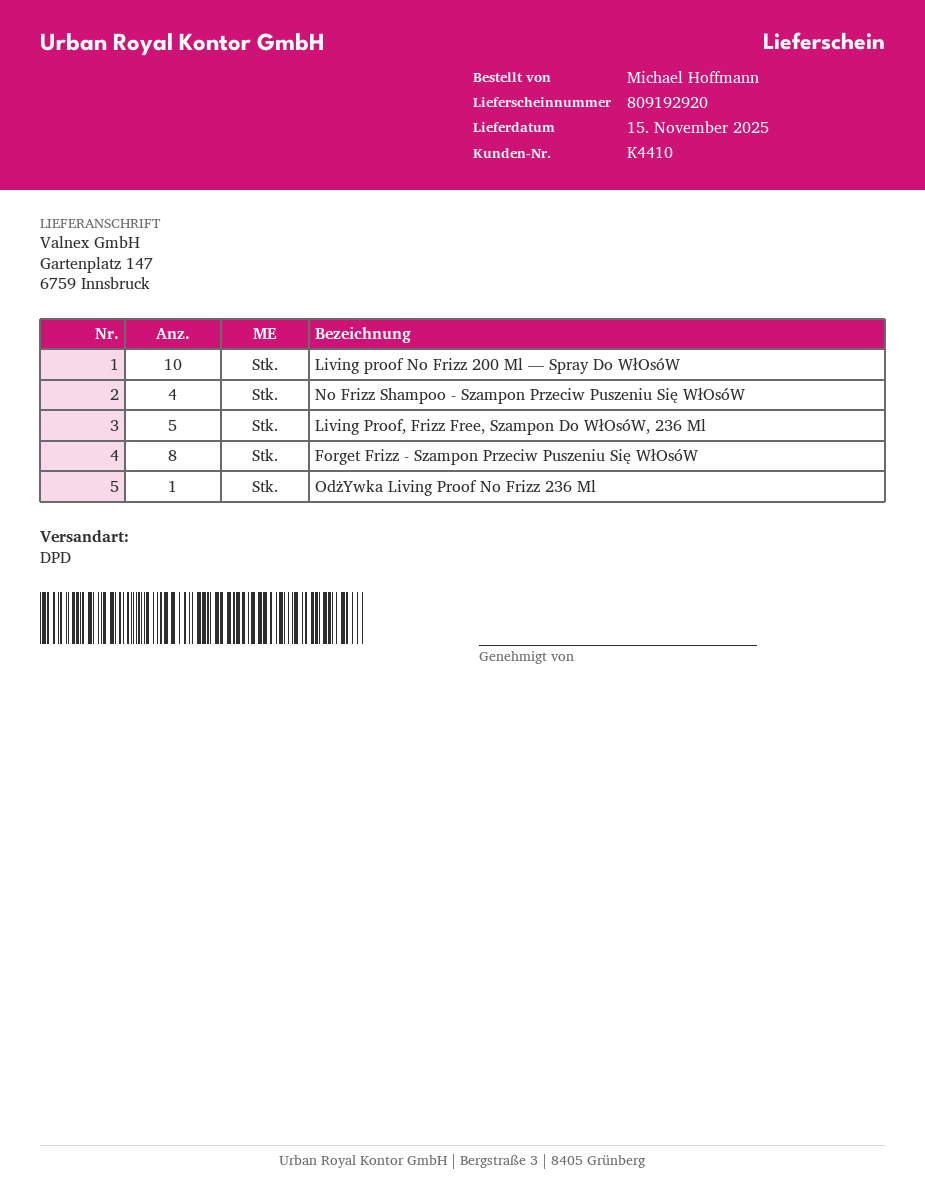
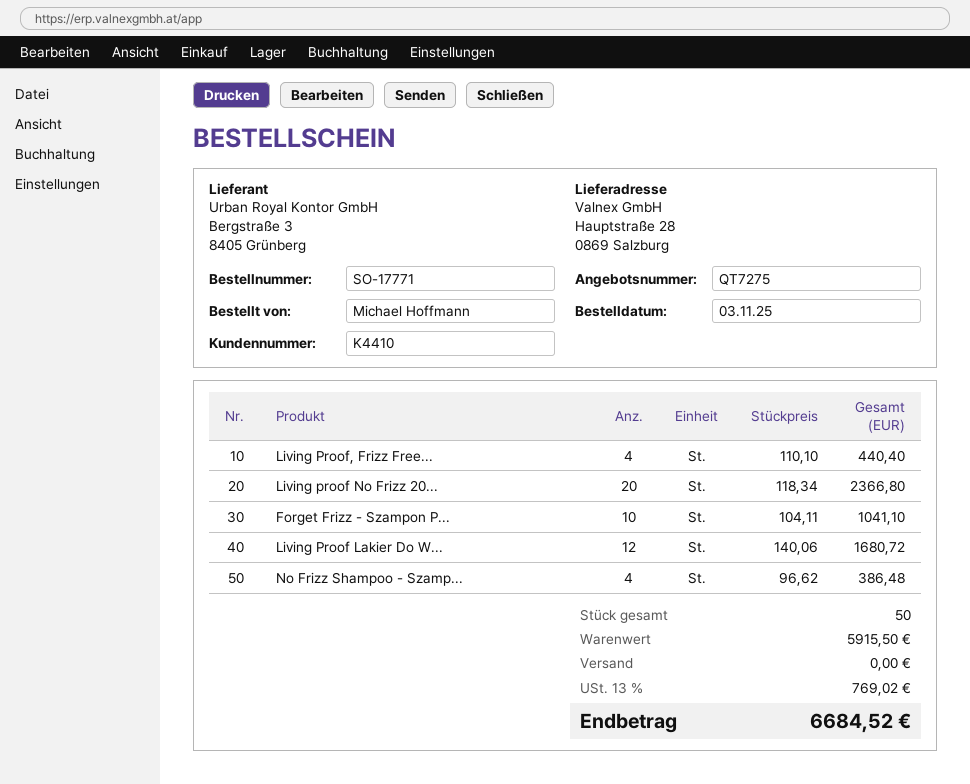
ship to: Gartenplatz 147, 6759 Innsbruck -> Hauptstraße 28, 0869 Salzburg
Living proof No Frizz 200 Ml — Spray Do WłOsóW: 10 -> 20
Living Proof, Frizz Free, Szampon Do WłOsóW, 236 Ml: 5 -> 4
Forget Frizz - Szampon Przeciw Puszeniu Się WłOsóW: 8 -> 10
OdżYwka Living Proof No Frizz 236 Ml: 1 -> none
Living Proof Lakier Do W...: none -> 12

